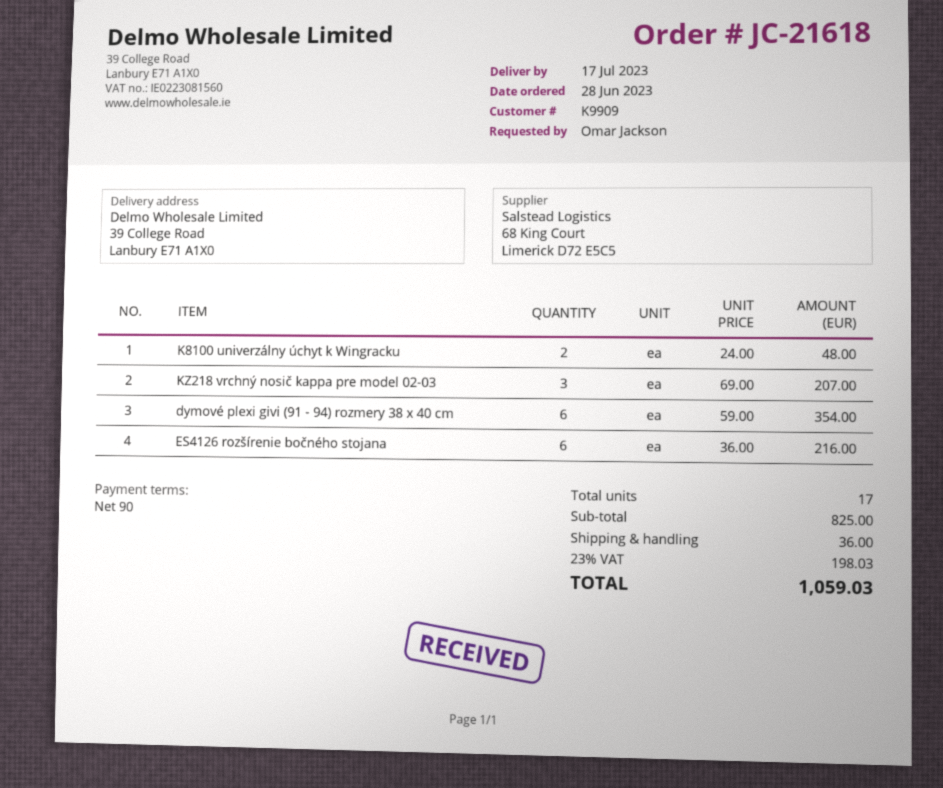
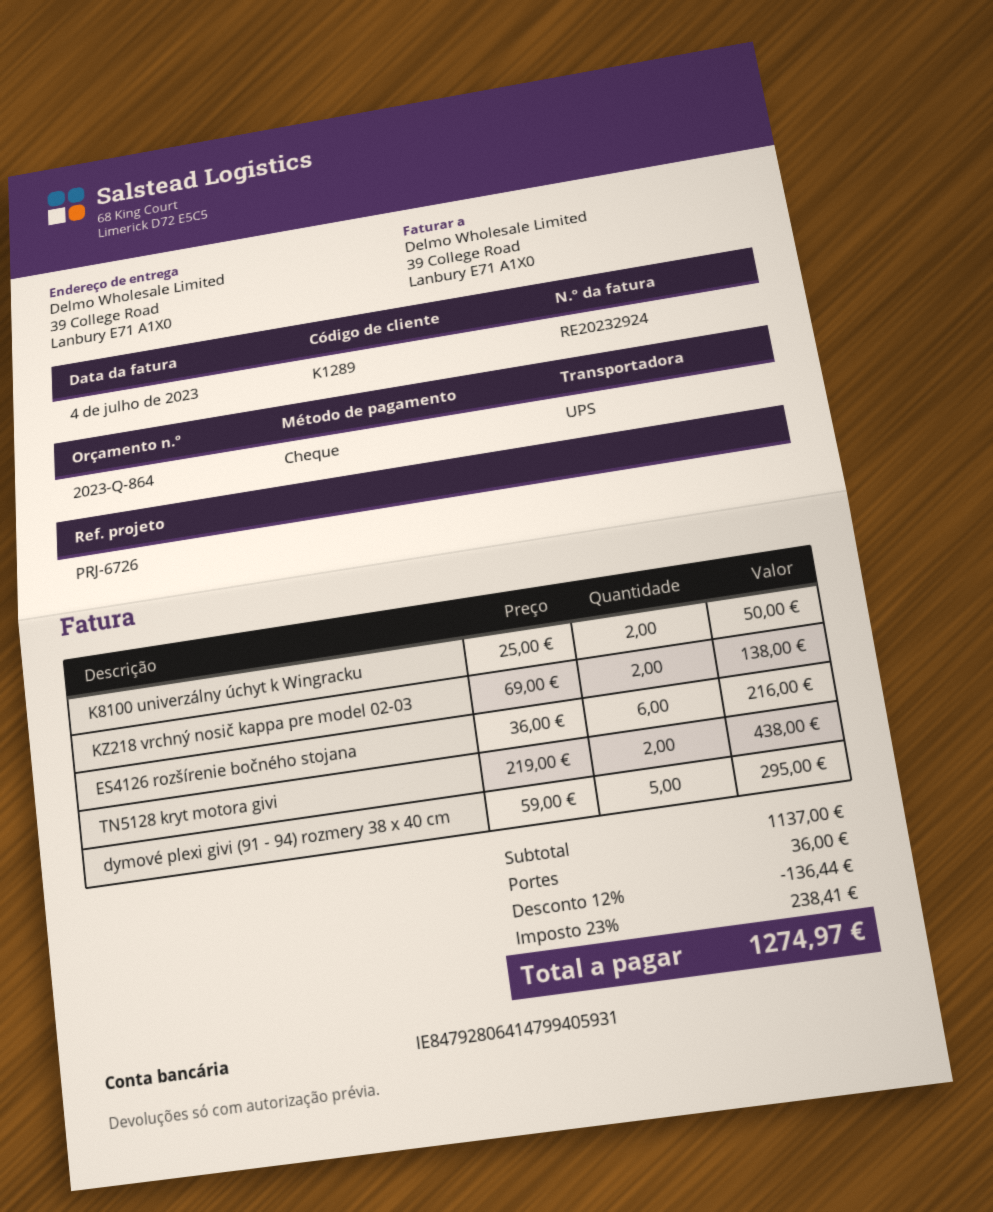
customer number: K9909 -> K1289
K8100 univerzálny úchyt k Wingracku: 2 x 24.00 = 48.00 -> 2 x 25.00 = 50.00
KZ218 vrchný nosič kappa pre model 02-03: 3 x 69.00 = 207.00 -> 2 x 69.00 = 138.00
dymové plexi givi (91 - 94) rozmery 38 x 40 cm: 6 x 59.00 = 354.00 -> 5 x 59.00 = 295.00
TN5128 kryt motora givi: none -> 2 x 219.00 = 438.00
subtotal: 825.00 -> 1137.00
discount: none -> 12% = 136.44
tax: 23% = 198.03 -> 23% = 238.41
total: 1059.03 -> 1274.97

